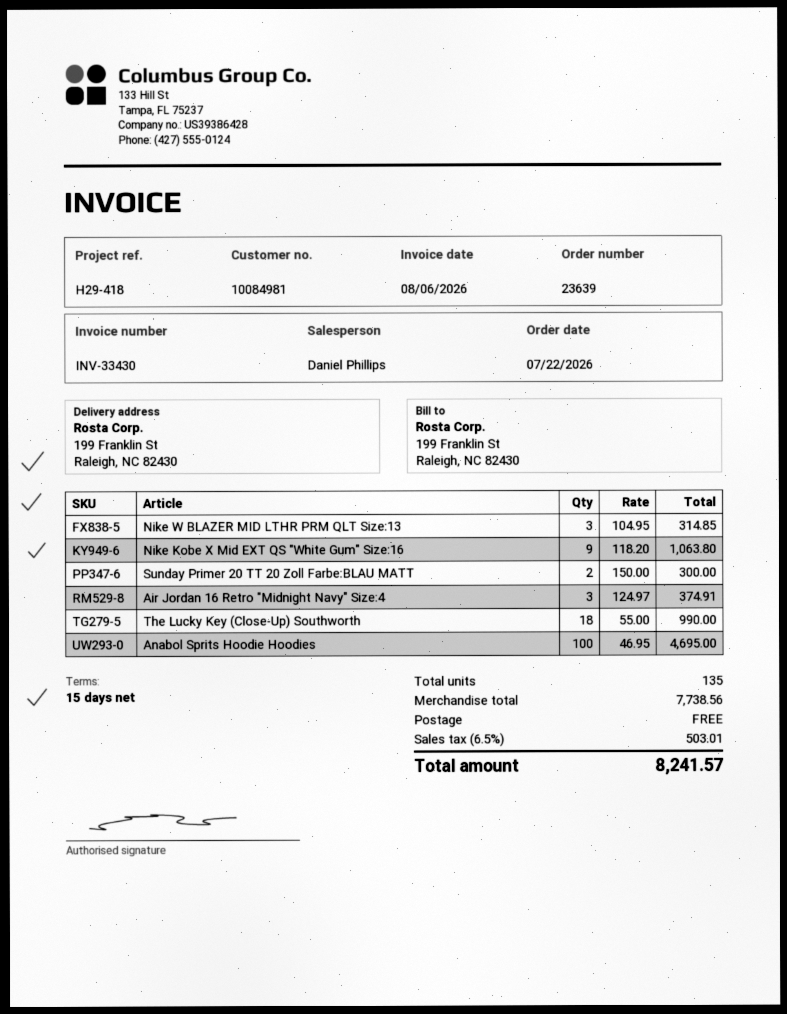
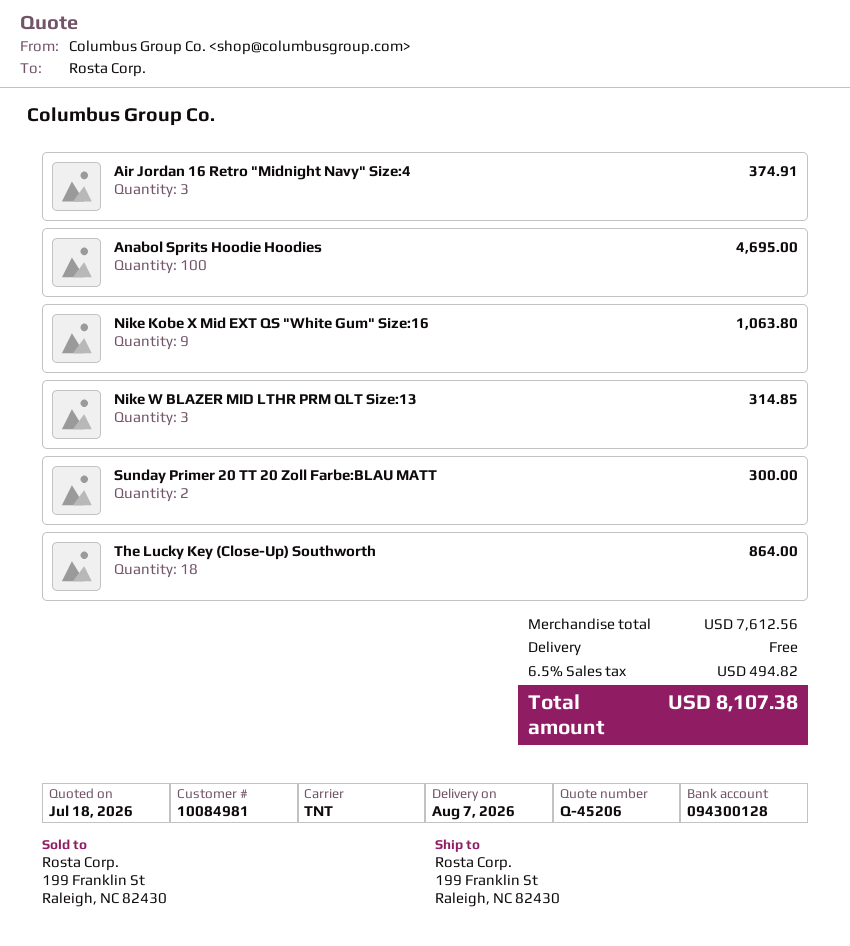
The Lucky Key (Close-Up) Southworth: 18 for 990.00 -> 18 for 864.00
subtotal: 7738.56 -> 7612.56
tax: 6.5% = 503.01 -> 6.5% = 494.82
total: 8241.57 -> 8107.38

